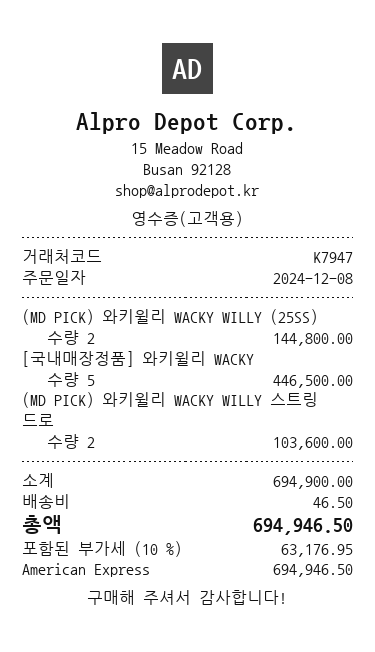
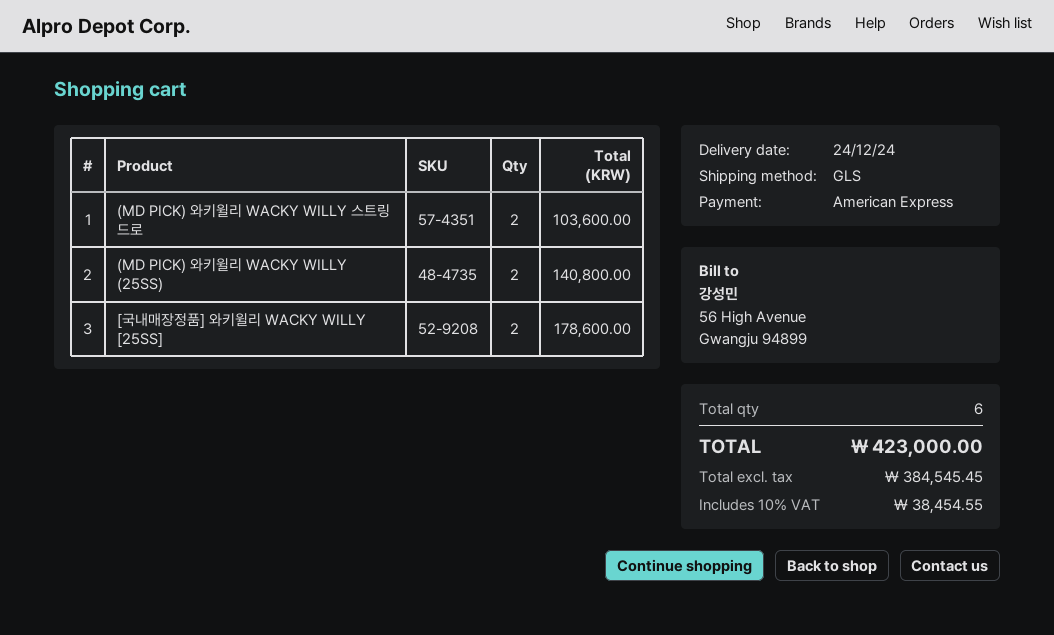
(MD PICK) 와키윌리 WACKY WILLY (25SS): 2 for 144800.00 -> 2 for 140800.00
[국내매장정품] 와키윌리 WACKY: 5 for 446500.00 -> 2 for 178600.00
shipping: 46.50 -> none
tax: 10% = 63176.95 -> 10% = 38454.55
total: 694946.50 -> 423000.00

